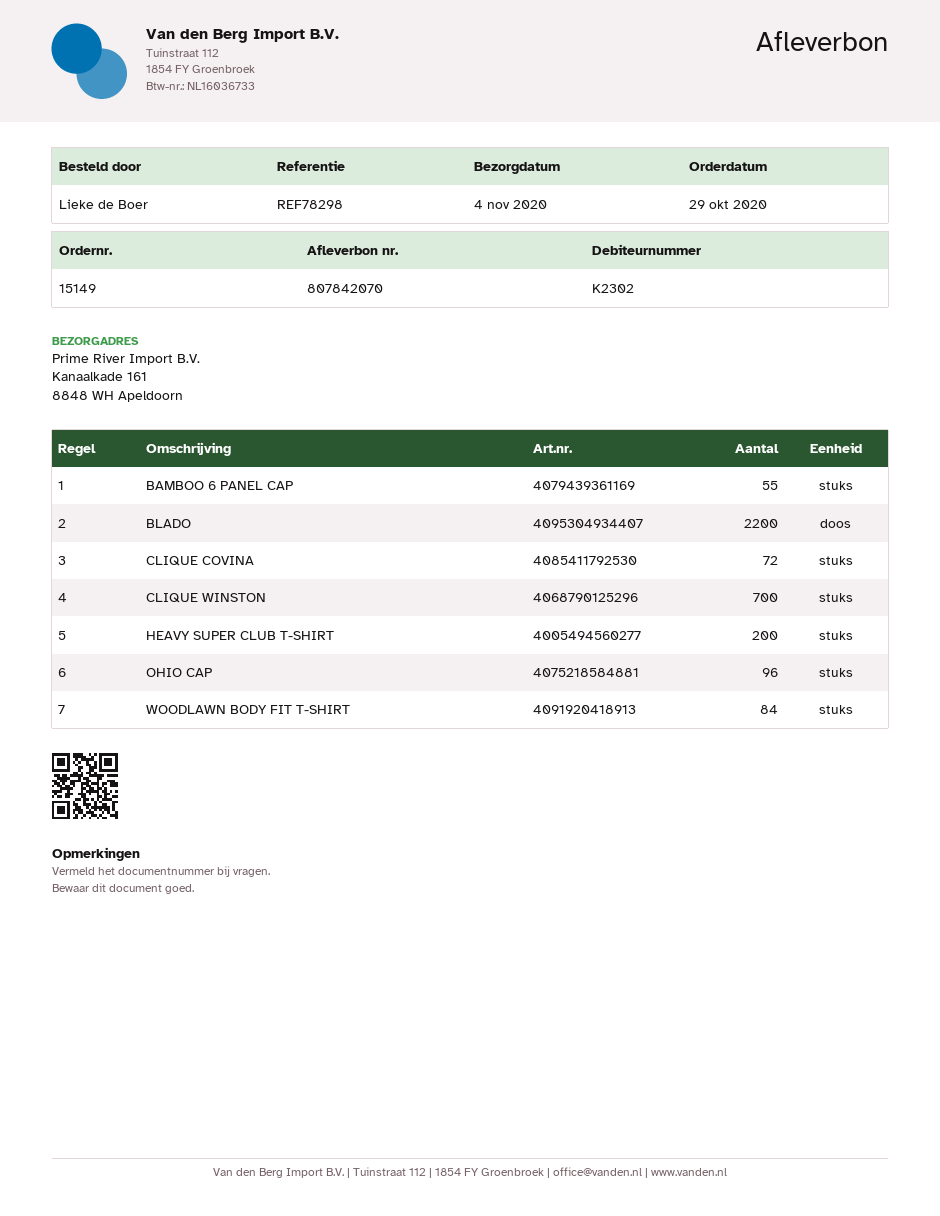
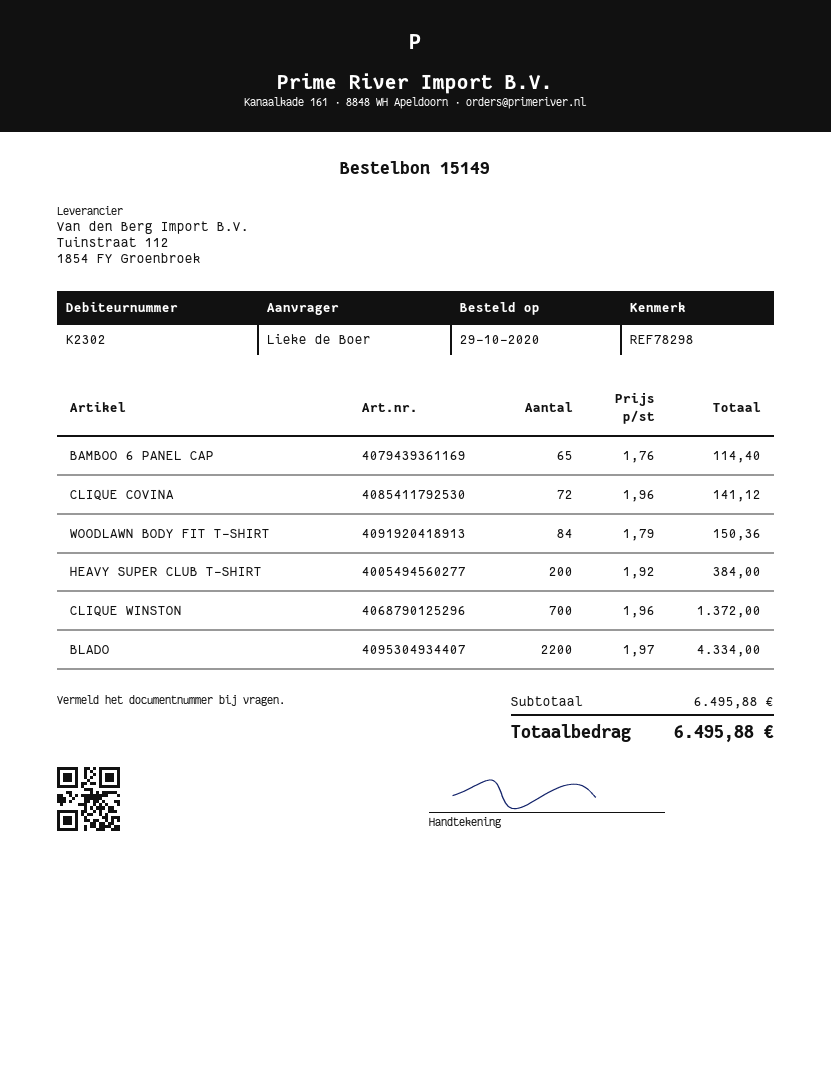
BAMBOO 6 PANEL CAP: 55 -> 65
OHIO CAP: 96 -> none

